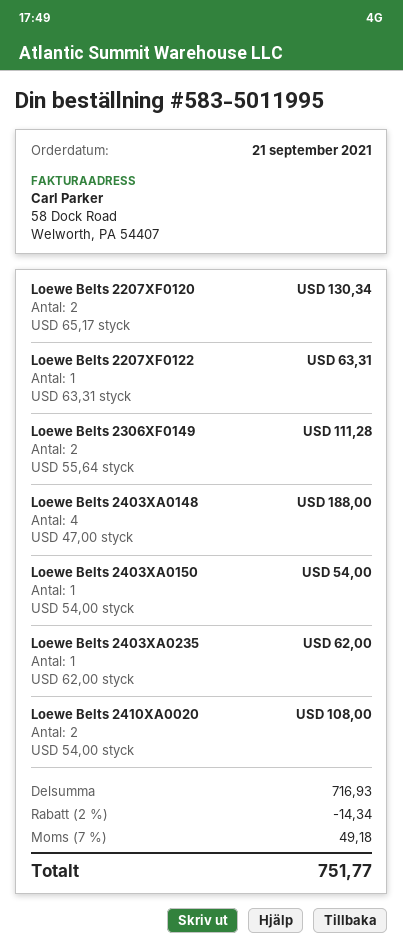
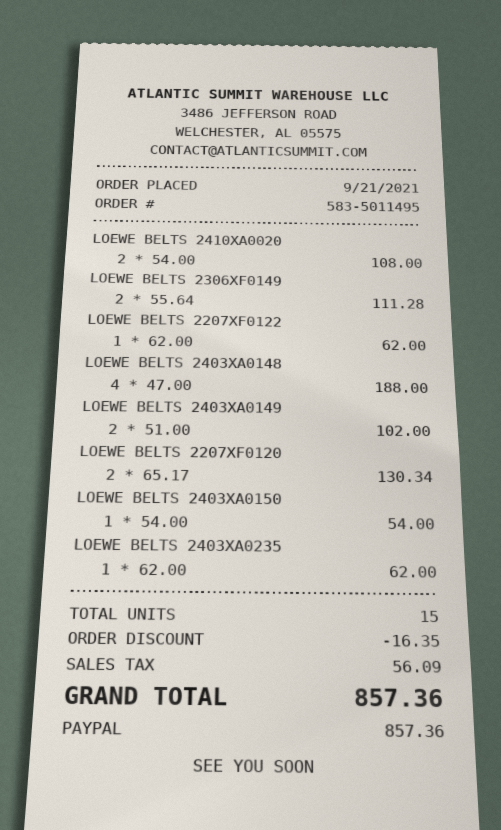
order number: 583-5011995 -> 583-5011495
Loewe Belts 2207XF0122: 1 x 63.31 = 63.31 -> 1 x 62.00 = 62.00
LOEWE BELTS 2403XA0149: none -> 2 x 51.00 = 102.00
discount: 14.34 -> 16.35
tax: 49.18 -> 56.09
total: 751.77 -> 857.36

